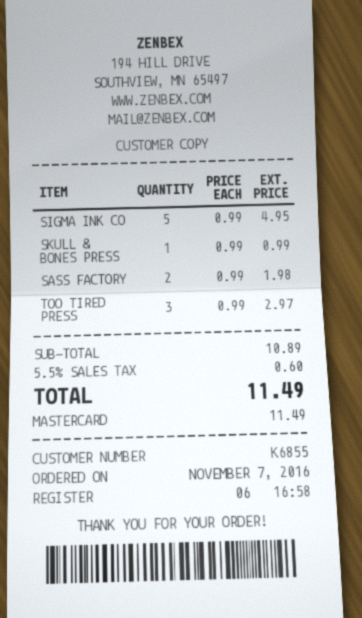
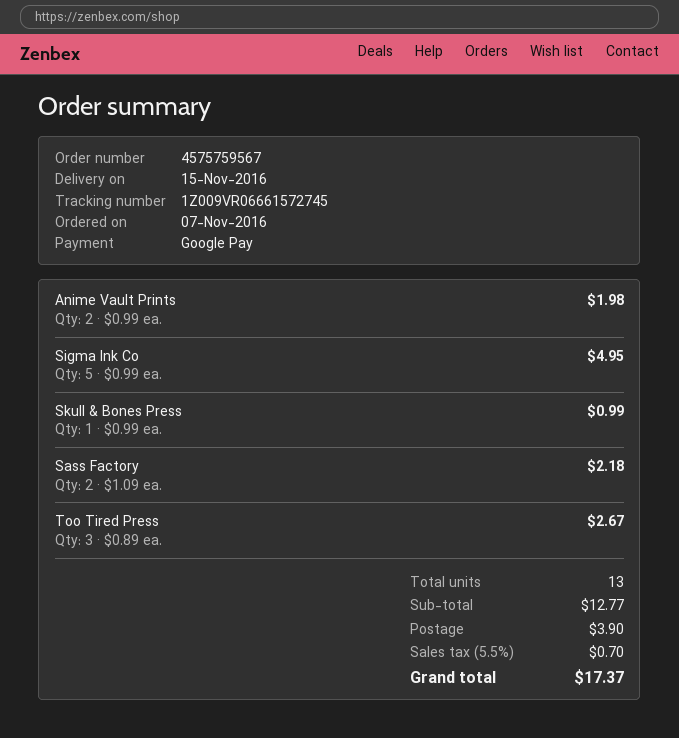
payment method: Mastercard -> Google Pay
SASS FACTORY: 2 x 0.99 = 1.98 -> 2 x 1.09 = 2.18
TOO TIRED PRESS: 3 x 0.99 = 2.97 -> 3 x 0.89 = 2.67
Anime Vault Prints: none -> 2 x 0.99 = 1.98
subtotal: 10.89 -> 12.77
shipping: none -> 3.90
tax: 5.5% = 0.60 -> 5.5% = 0.70
total: 11.49 -> 17.37

